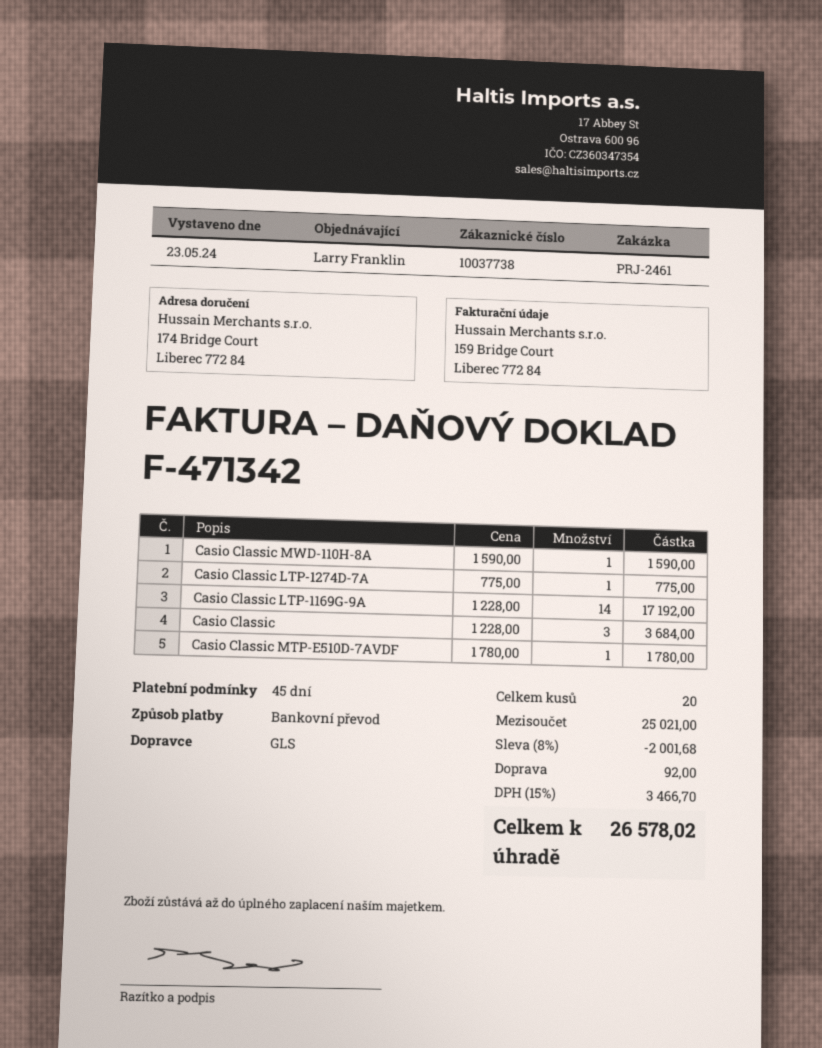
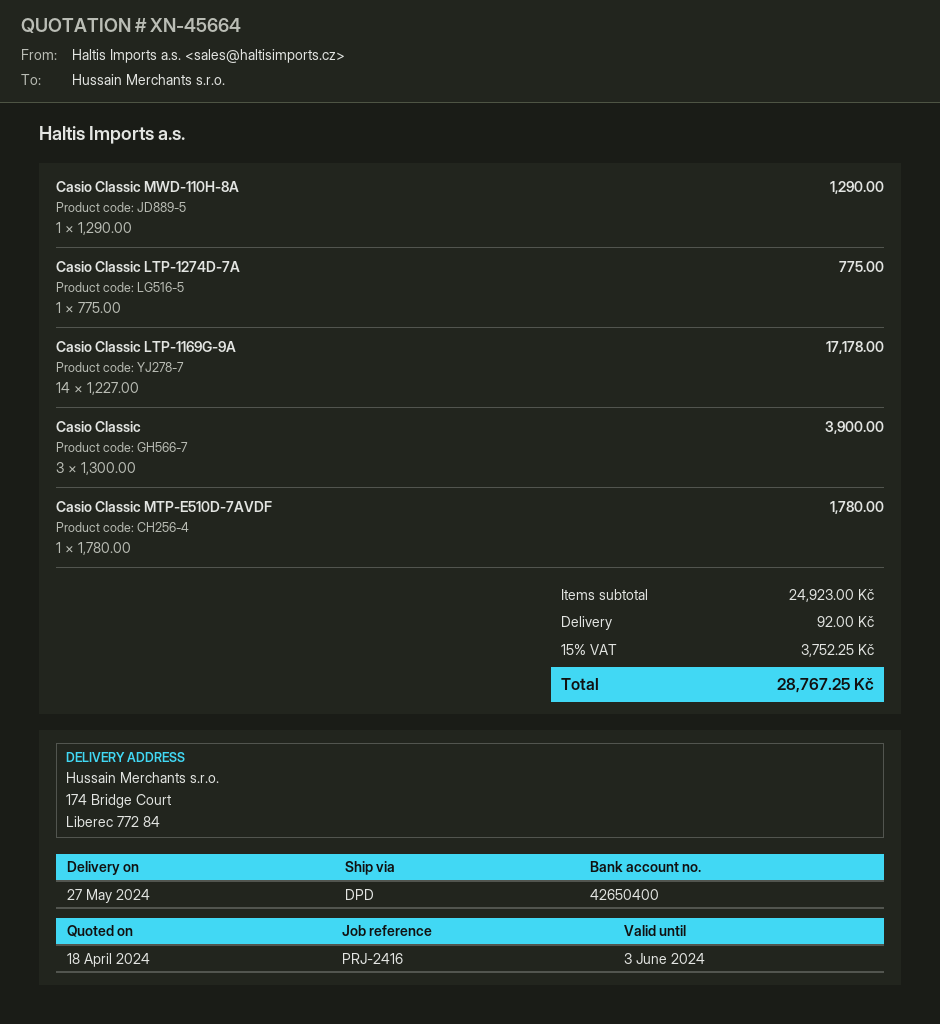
reference: PRJ-2461 -> PRJ-2416
shipping method: GLS -> DPD
Casio Classic MWD-110H-8A: 1 x 1590.00 = 1590.00 -> 1 x 1290.00 = 1290.00
Casio Classic LTP-1169G-9A: 14 x 1228.00 = 17192.00 -> 14 x 1227.00 = 17178.00
Casio Classic: 3 x 1228.00 = 3684.00 -> 3 x 1300.00 = 3900.00
subtotal: 25021.00 -> 24923.00
discount: 8% = 2001.68 -> none
tax: 15% = 3466.70 -> 15% = 3752.25
total: 26578.02 -> 28767.25

